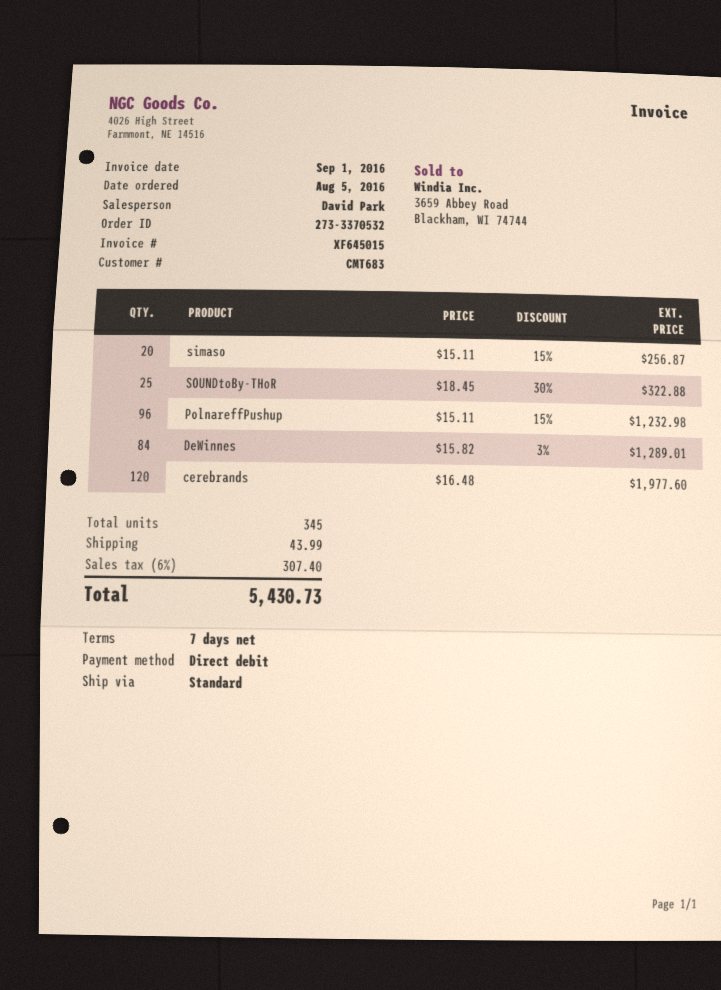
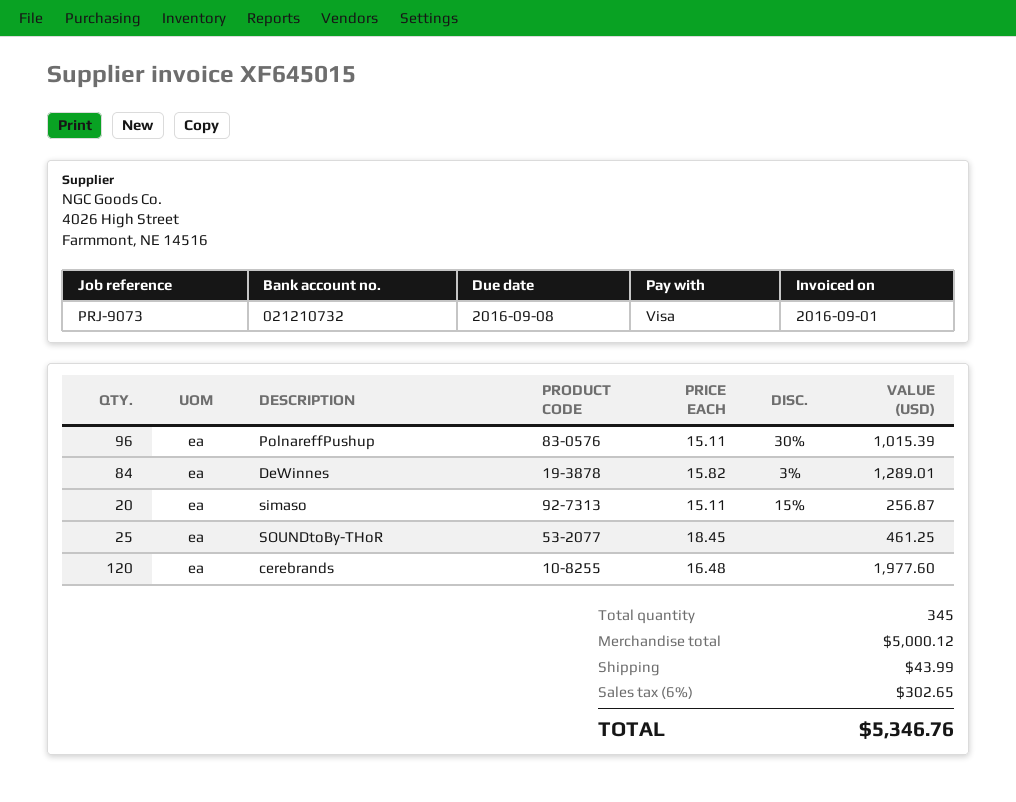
payment method: direct debit -> Visa
SOUNDtoBy-THoR: 25 x 18.45 - 30% = 322.88 -> 25 x 18.45 = 461.25
PolnareffPushup: 96 x 15.11 - 15% = 1232.98 -> 96 x 15.11 - 30% = 1015.39
tax: 6% = 307.40 -> 6% = 302.65
total: 5430.73 -> 5346.76

